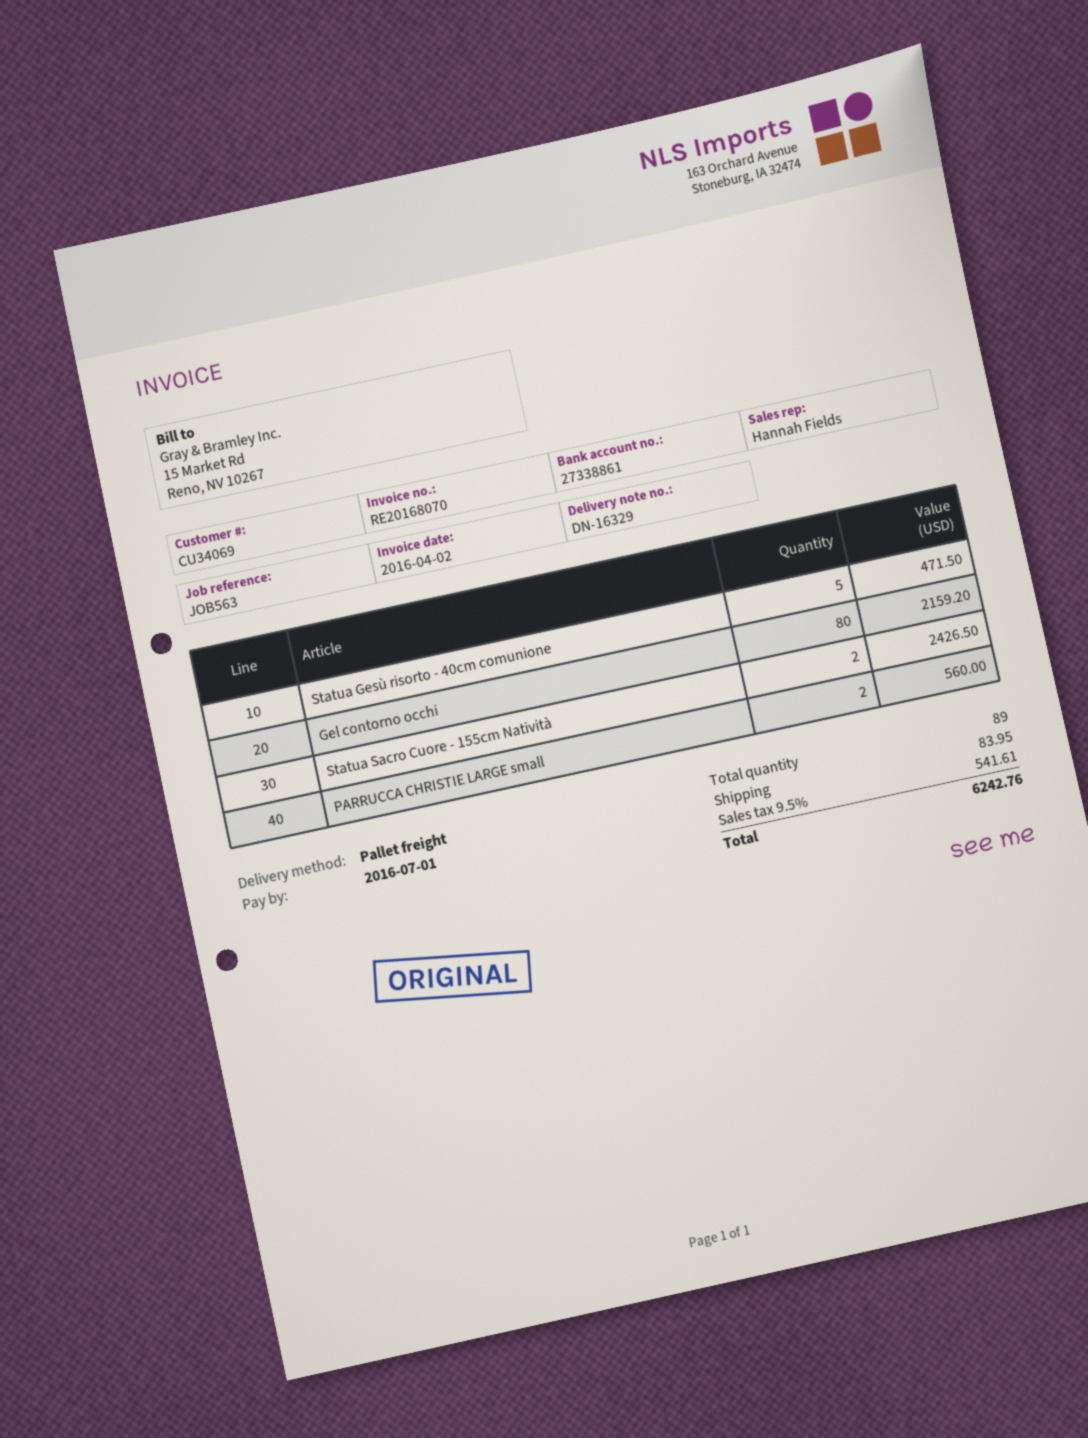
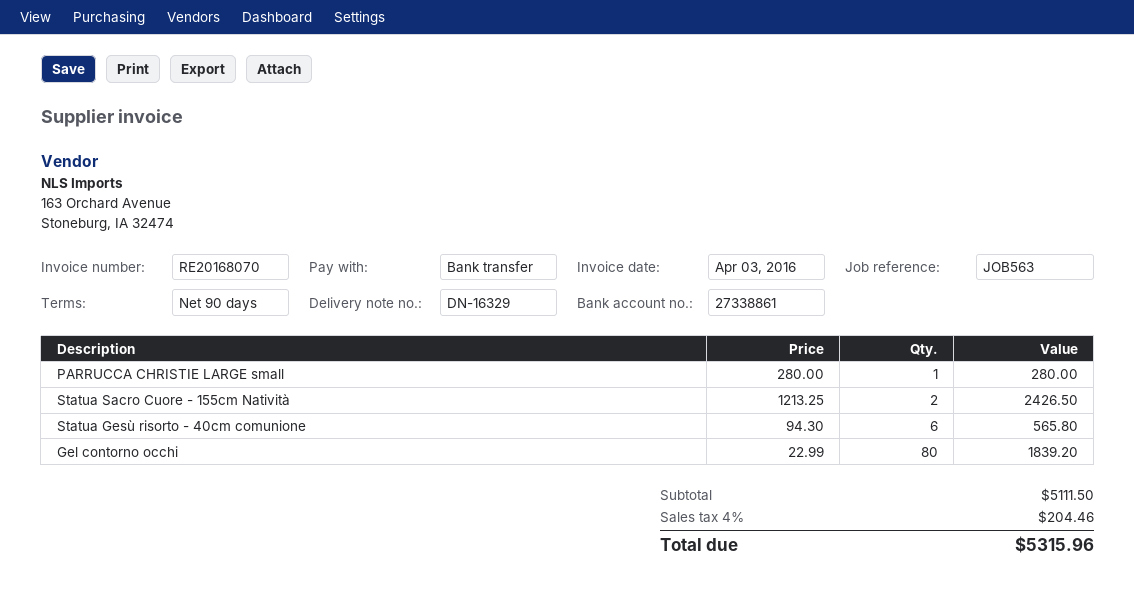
invoice date: 2016-04-02 -> 2016-04-03
Statua Gesù risorto - 40cm comunione: 5 for 471.50 -> 6 for 565.80
Gel contorno occhi: 80 for 2159.20 -> 80 for 1839.20
PARRUCCA CHRISTIE LARGE small: 2 for 560.00 -> 1 for 280.00
shipping: 83.95 -> none
tax: 9.5% = 541.61 -> 4% = 204.46
total: 6242.76 -> 5315.96

